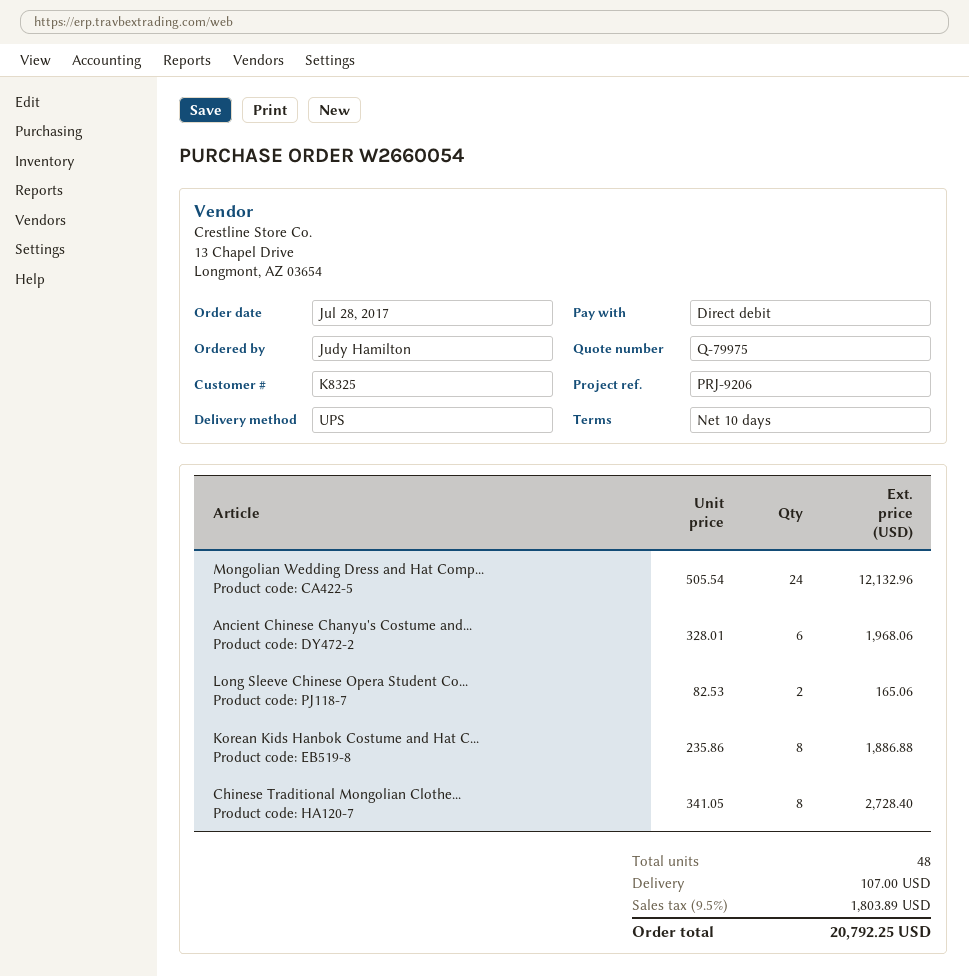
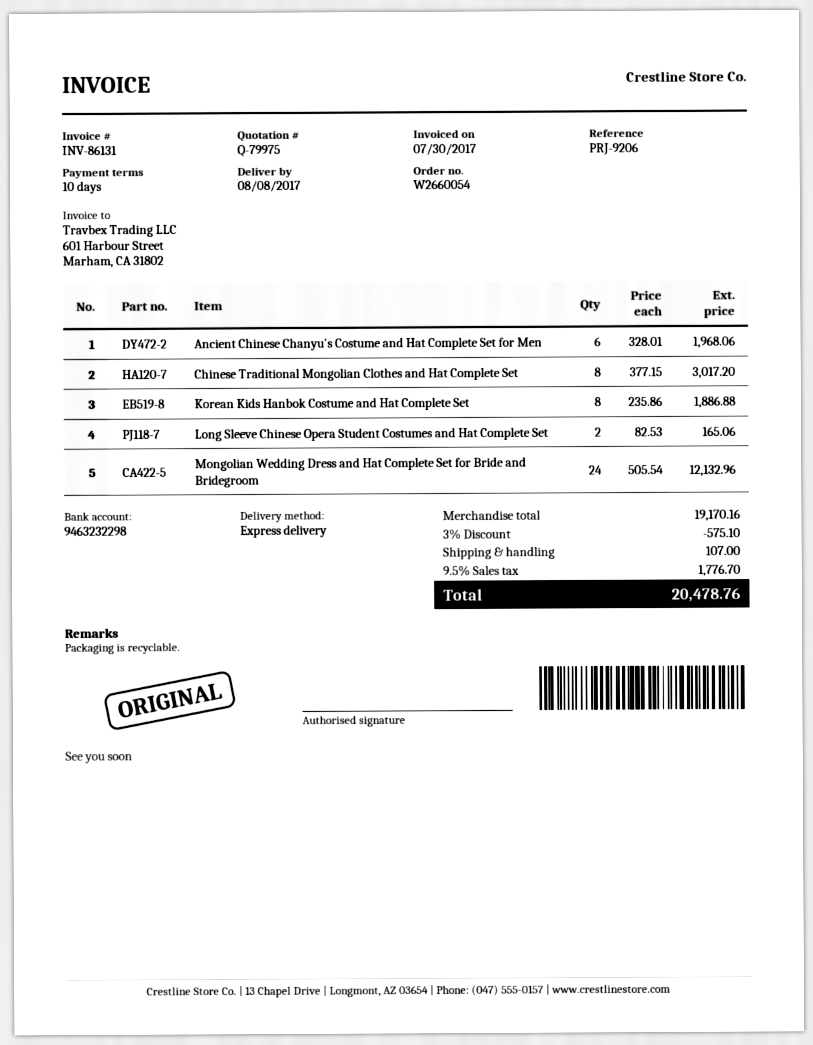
shipping method: UPS -> express
Chinese Traditional Mongolian Clothe...: 8 x 341.05 = 2728.40 -> 8 x 377.15 = 3017.20
discount: none -> 3% = 575.10
tax: 9.5% = 1803.89 -> 9.5% = 1776.70
total: 20792.25 -> 20478.76

